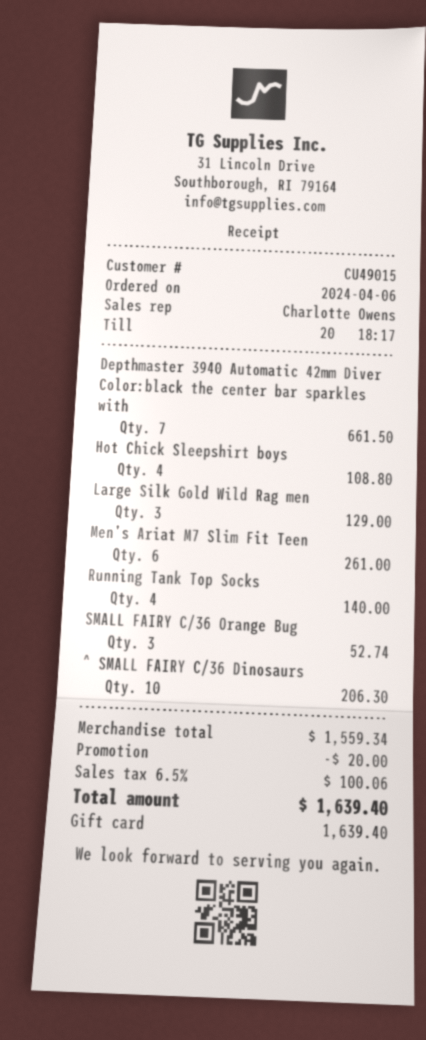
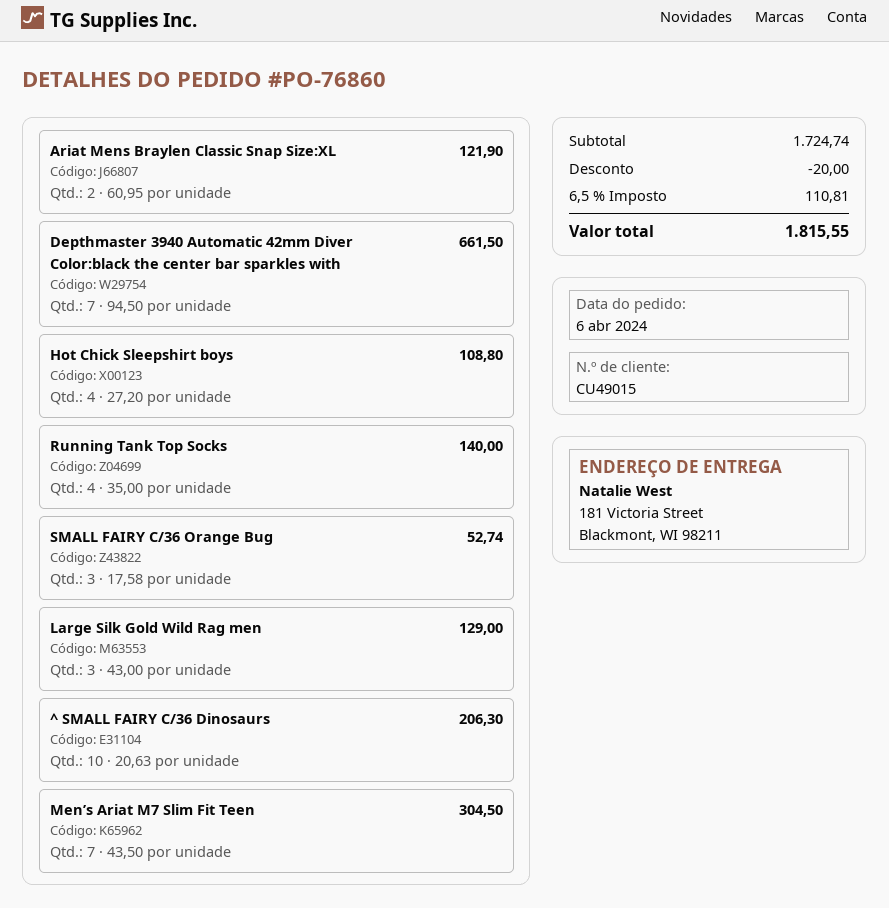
Men’s Ariat M7 Slim Fit Teen: 6 for 261.00 -> 7 for 304.50
Ariat Mens Braylen Classic Snap Size:XL: none -> 2 for 121.90
subtotal: 1559.34 -> 1724.74
tax: 6.5% = 100.06 -> 6.5% = 110.81
total: 1639.40 -> 1815.55

